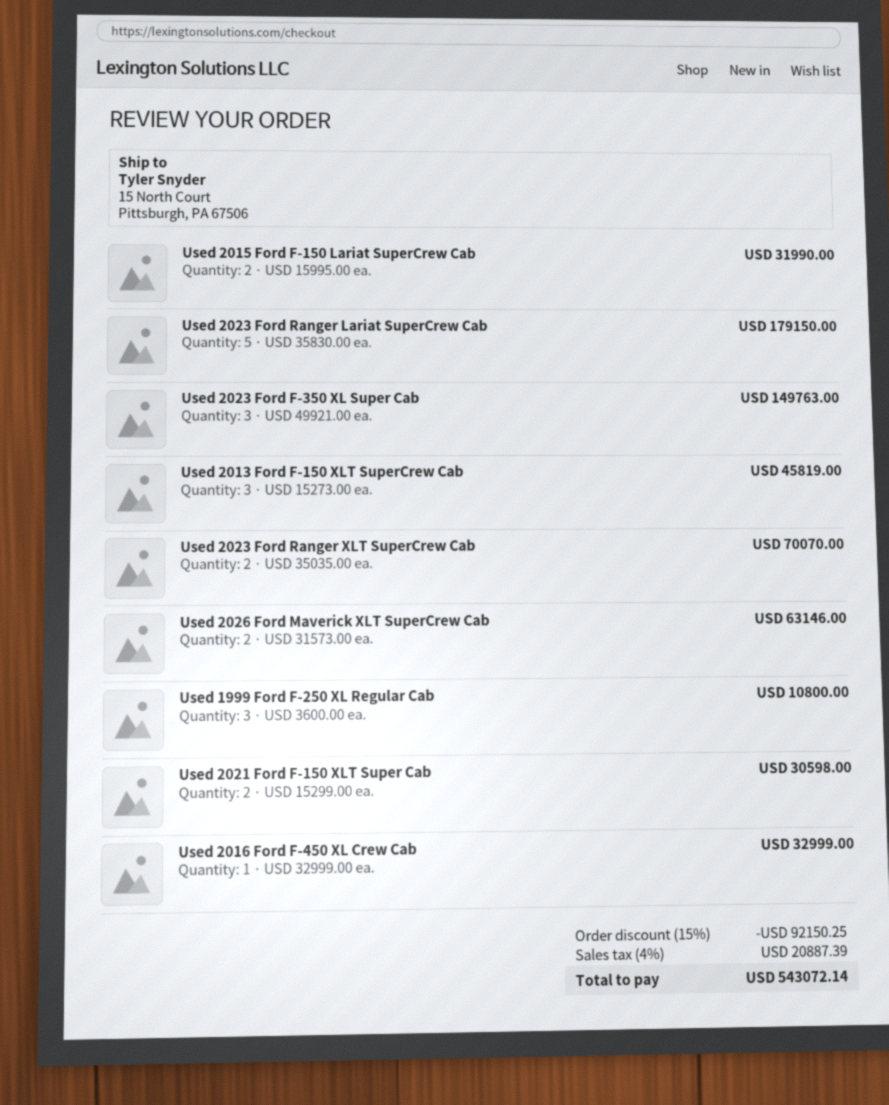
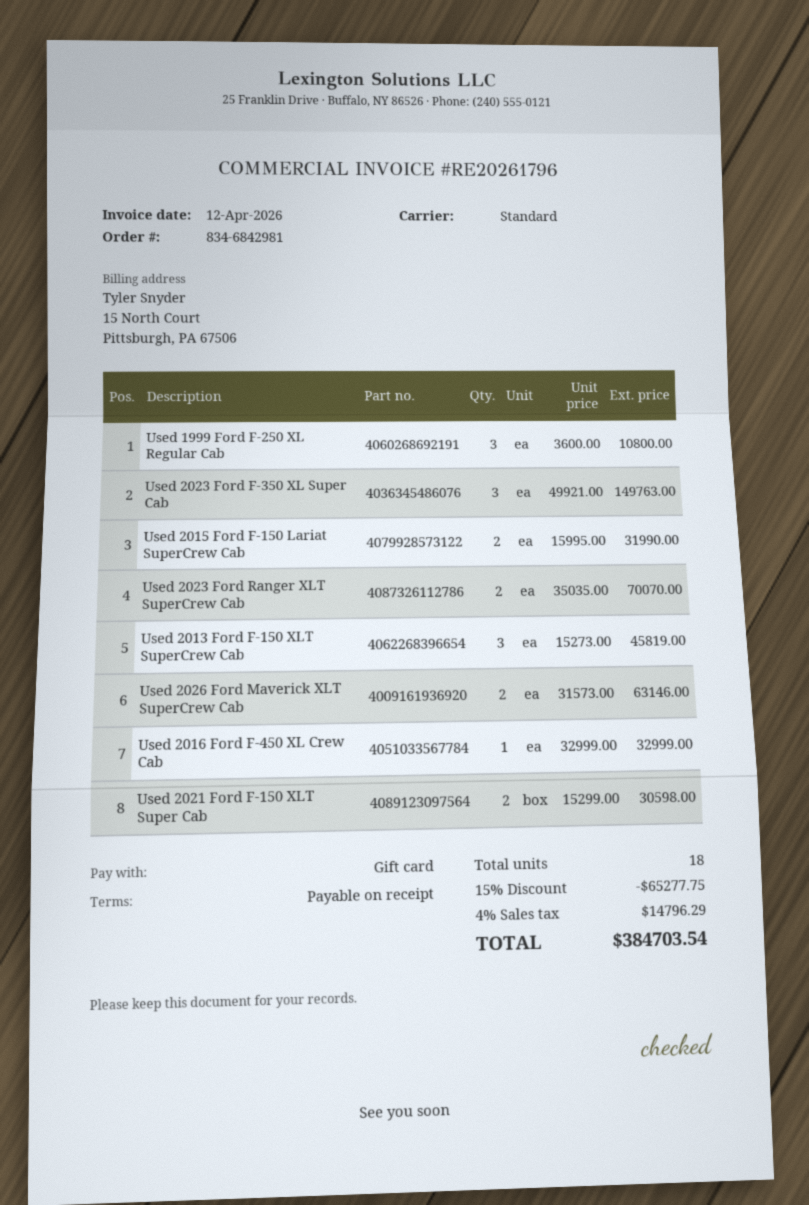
Used 2023 Ford Ranger Lariat SuperCrew Cab: 5 x 35830.00 = 179150.00 -> none
discount: 15% = 92150.25 -> 15% = 65277.75
tax: 4% = 20887.39 -> 4% = 14796.29
total: 543072.14 -> 384703.54

